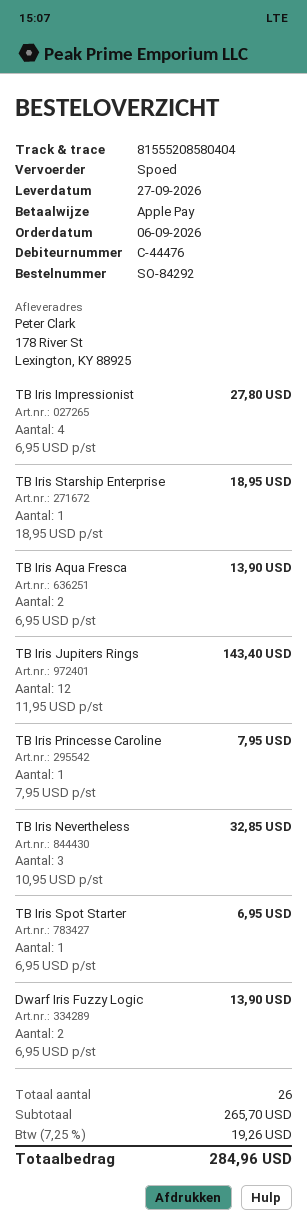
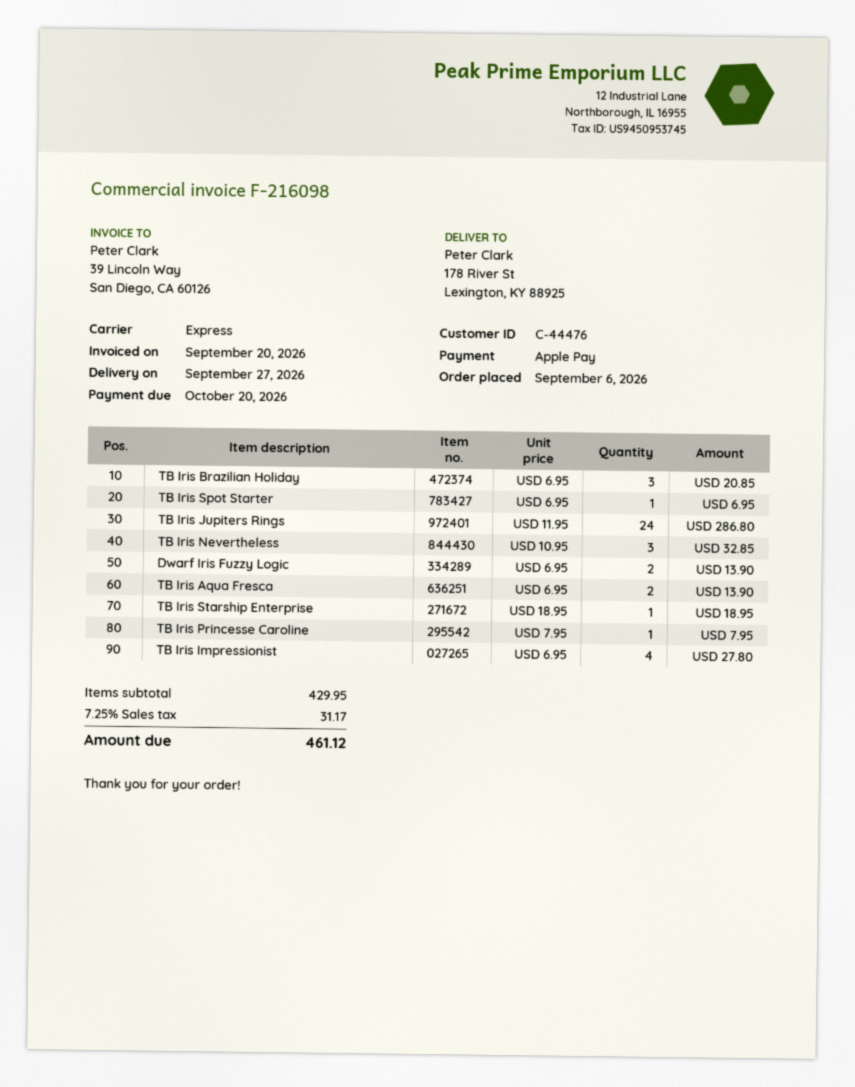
TB Iris Jupiters Rings: 12 x 11.95 = 143.40 -> 24 x 11.95 = 286.80
TB Iris Brazilian Holiday: none -> 3 x 6.95 = 20.85
subtotal: 265.70 -> 429.95
tax: 7.25% = 19.26 -> 7.25% = 31.17
total: 284.96 -> 461.12

